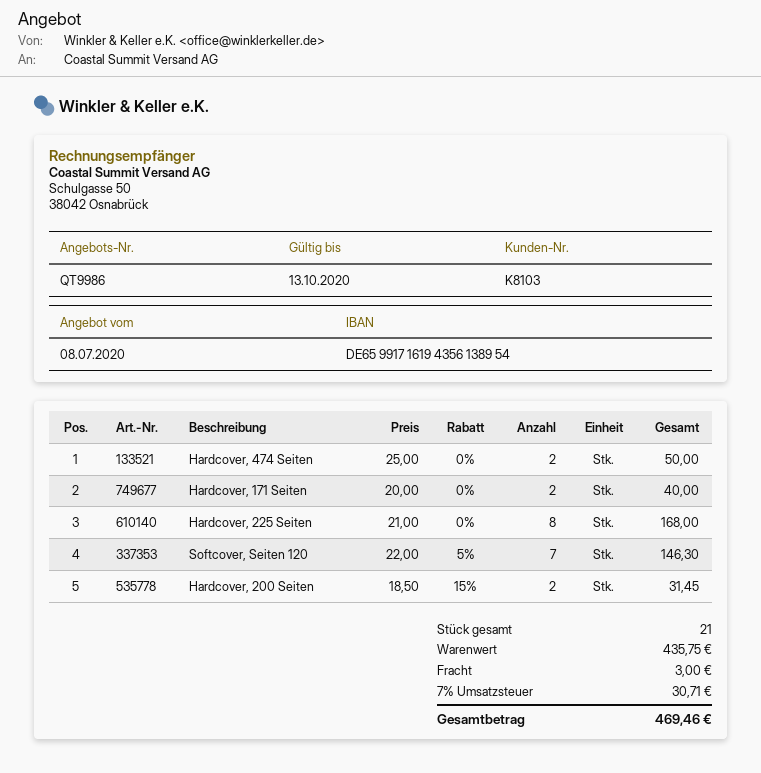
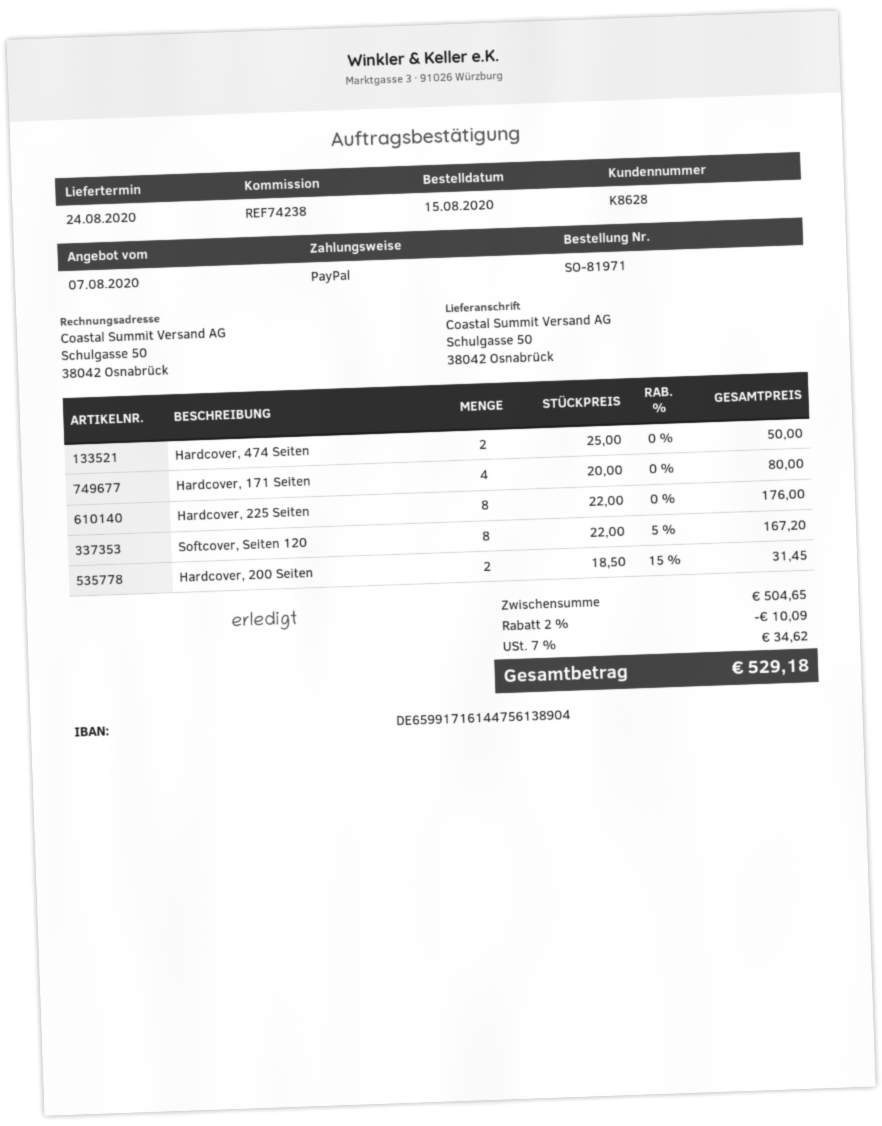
quote date: 2020-07-08 -> 2020-08-07
customer number: K8103 -> K8628
bank account: DE65991716194356138954 -> DE65991716144756138904
Hardcover, 171 Seiten: 2 x 20.00 = 40.00 -> 4 x 20.00 = 80.00
Hardcover, 225 Seiten: 8 x 21.00 = 168.00 -> 8 x 22.00 = 176.00
Softcover, Seiten 120: 7 x 22.00 - 5% = 146.30 -> 8 x 22.00 - 5% = 167.20
subtotal: 435.75 -> 504.65
discount: none -> 2% = 10.09
shipping: 3.00 -> none
tax: 7% = 30.71 -> 7% = 34.62
total: 469.46 -> 529.18

